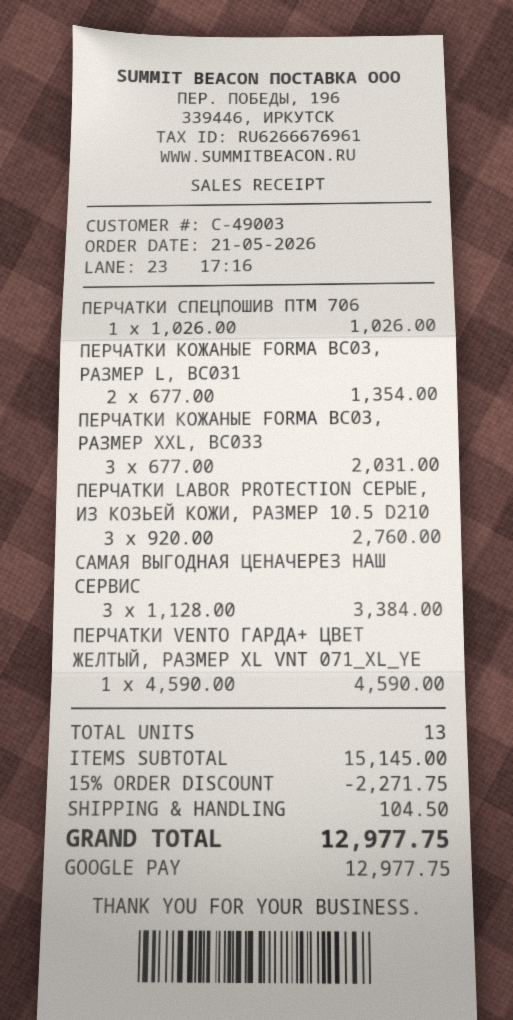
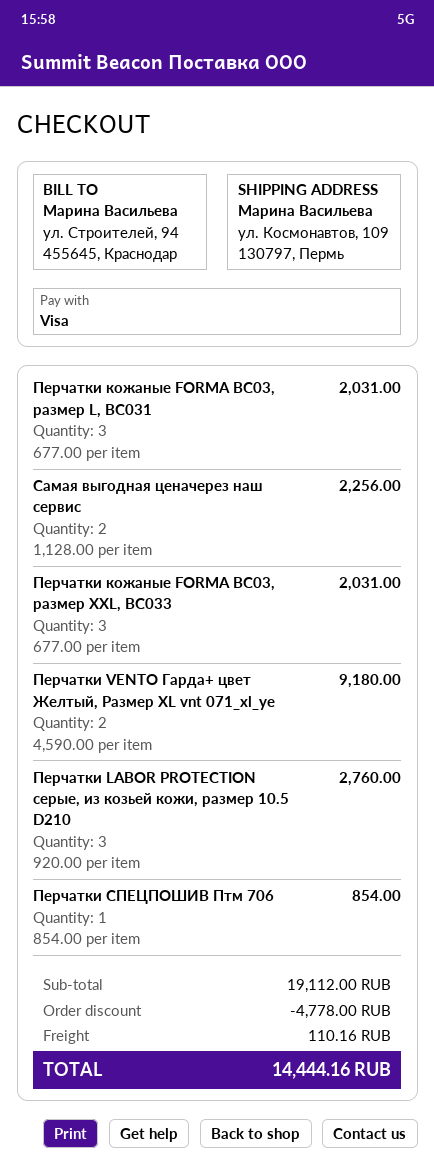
payment method: Google Pay -> Visa
ПЕРЧАТКИ СПЕЦПОШИВ ПТМ 706: 1 x 1026.00 = 1026.00 -> 1 x 854.00 = 854.00
ПЕРЧАТКИ КОЖАНЫЕ FORMA BC03, РАЗМЕР L, BC031: 2 x 677.00 = 1354.00 -> 3 x 677.00 = 2031.00
САМАЯ ВЫГОДНАЯ ЦЕНАЧЕРЕЗ НАШ СЕРВИС: 3 x 1128.00 = 3384.00 -> 2 x 1128.00 = 2256.00
ПЕРЧАТКИ VENTO ГАРДА+ ЦВЕТ ЖЕЛТЫЙ, РАЗМЕР XL VNT 071_XL_YE: 1 x 4590.00 = 4590.00 -> 2 x 4590.00 = 9180.00
subtotal: 15145.00 -> 19112.00
discount: 2271.75 -> 4778.00
shipping: 104.50 -> 110.16
total: 12977.75 -> 14444.16

